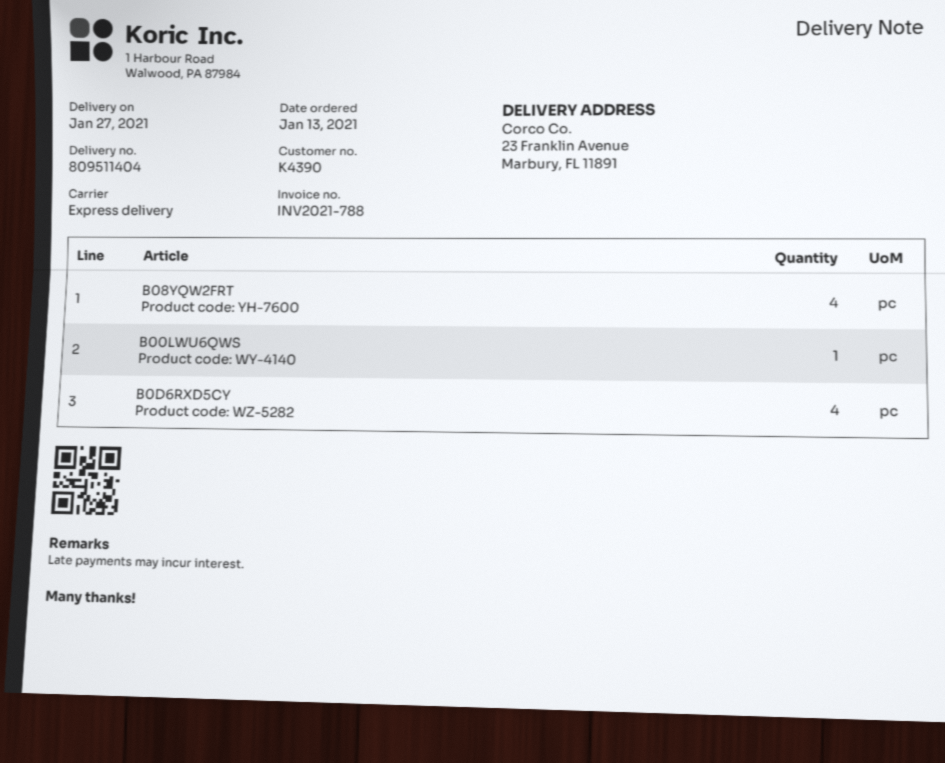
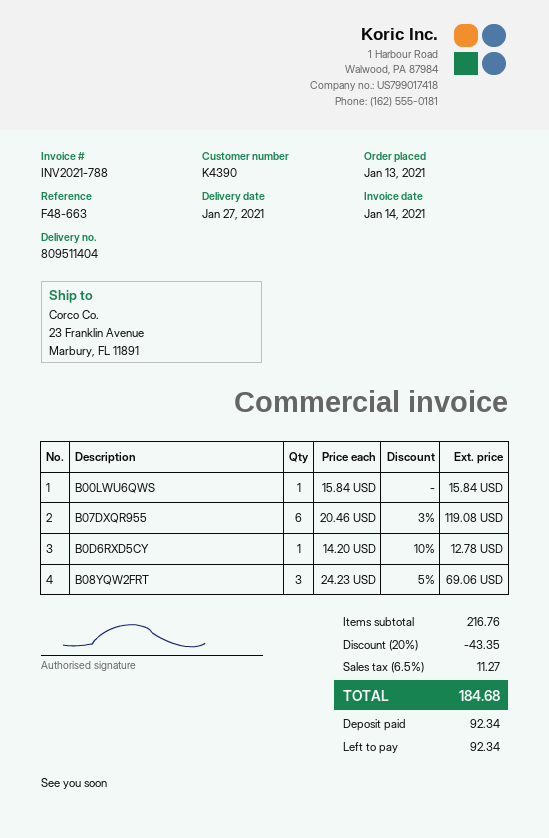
B08YQW2FRT: 4 -> 3
B0D6RXD5CY: 4 -> 1
B07DXQR955: none -> 6

